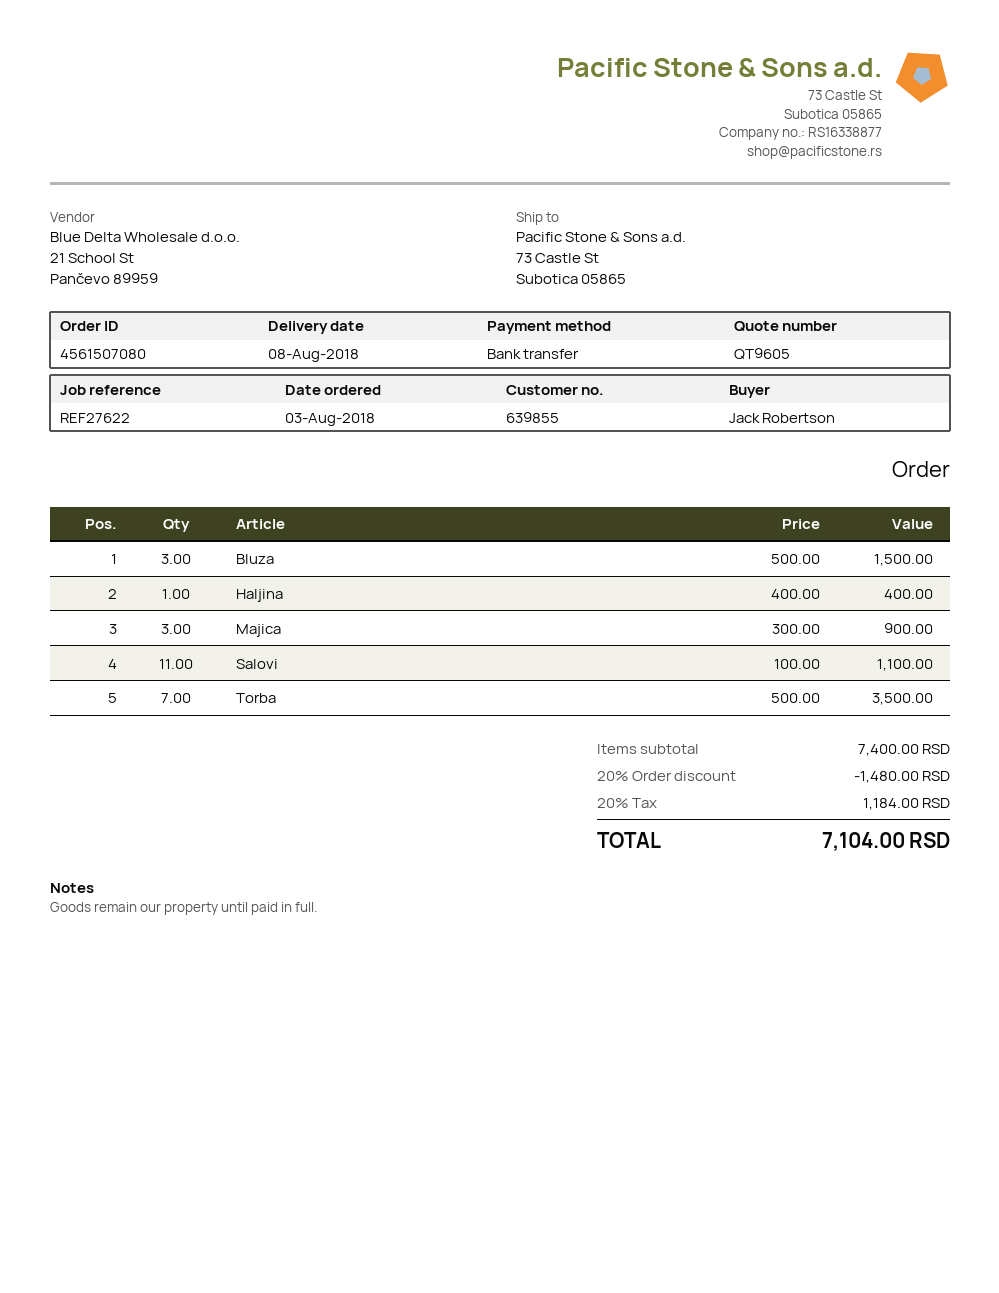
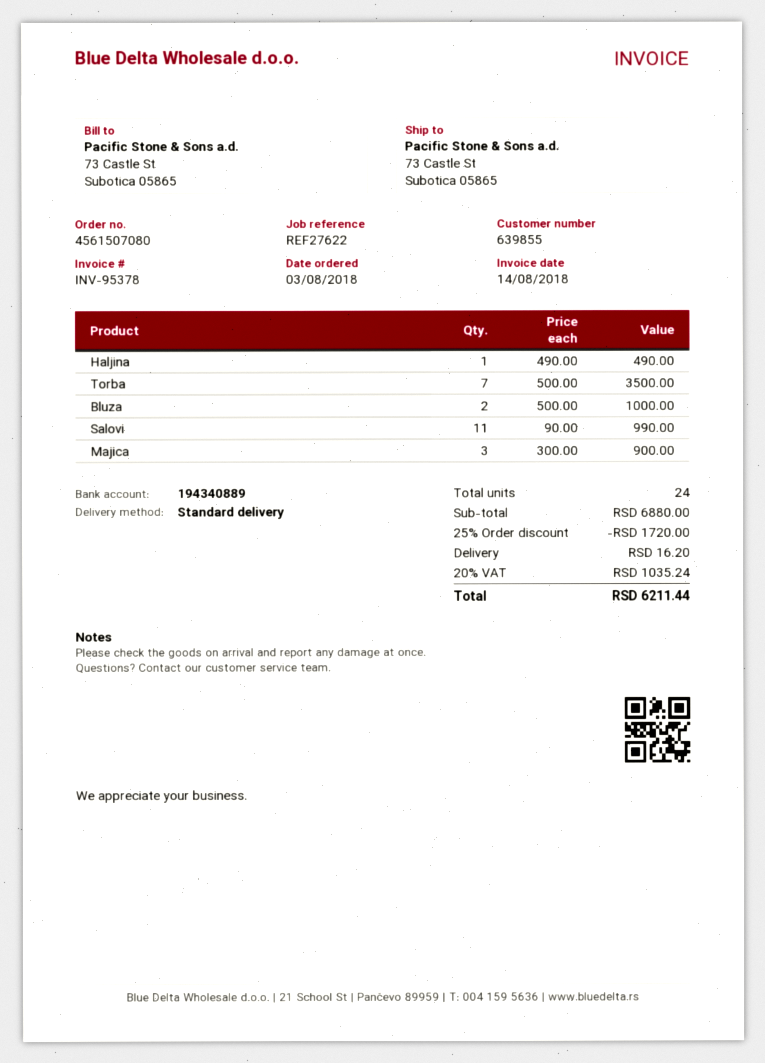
Bluza: 3 x 500.00 = 1500.00 -> 2 x 500.00 = 1000.00
Haljina: 1 x 400.00 = 400.00 -> 1 x 490.00 = 490.00
Salovi: 11 x 100.00 = 1100.00 -> 11 x 90.00 = 990.00
subtotal: 7400.00 -> 6880.00
discount: 20% = 1480.00 -> 25% = 1720.00
shipping: none -> 16.20
tax: 20% = 1184.00 -> 20% = 1035.24
total: 7104.00 -> 6211.44

